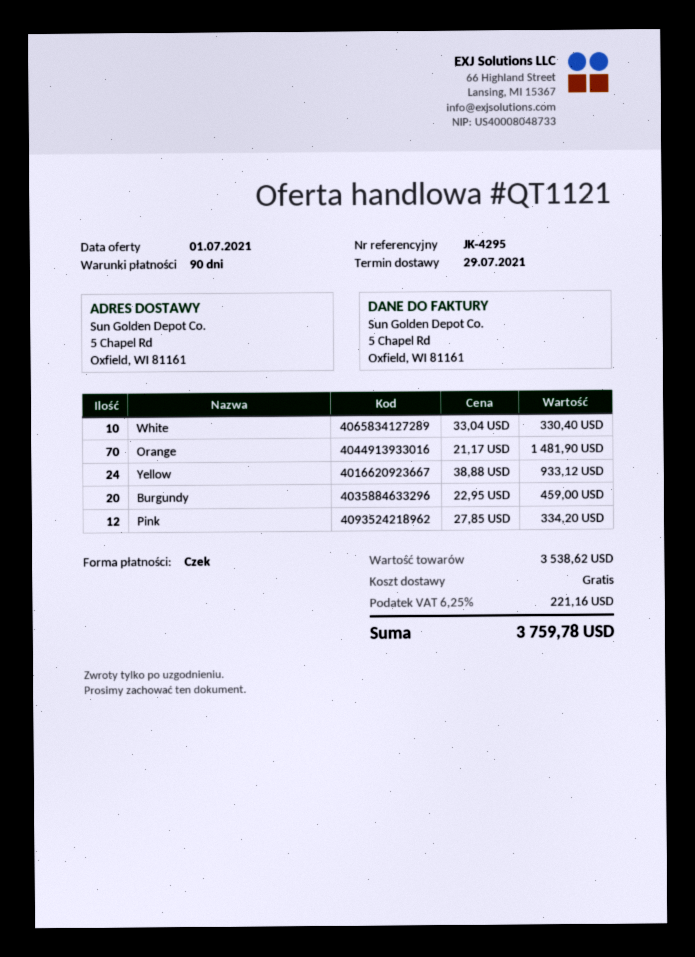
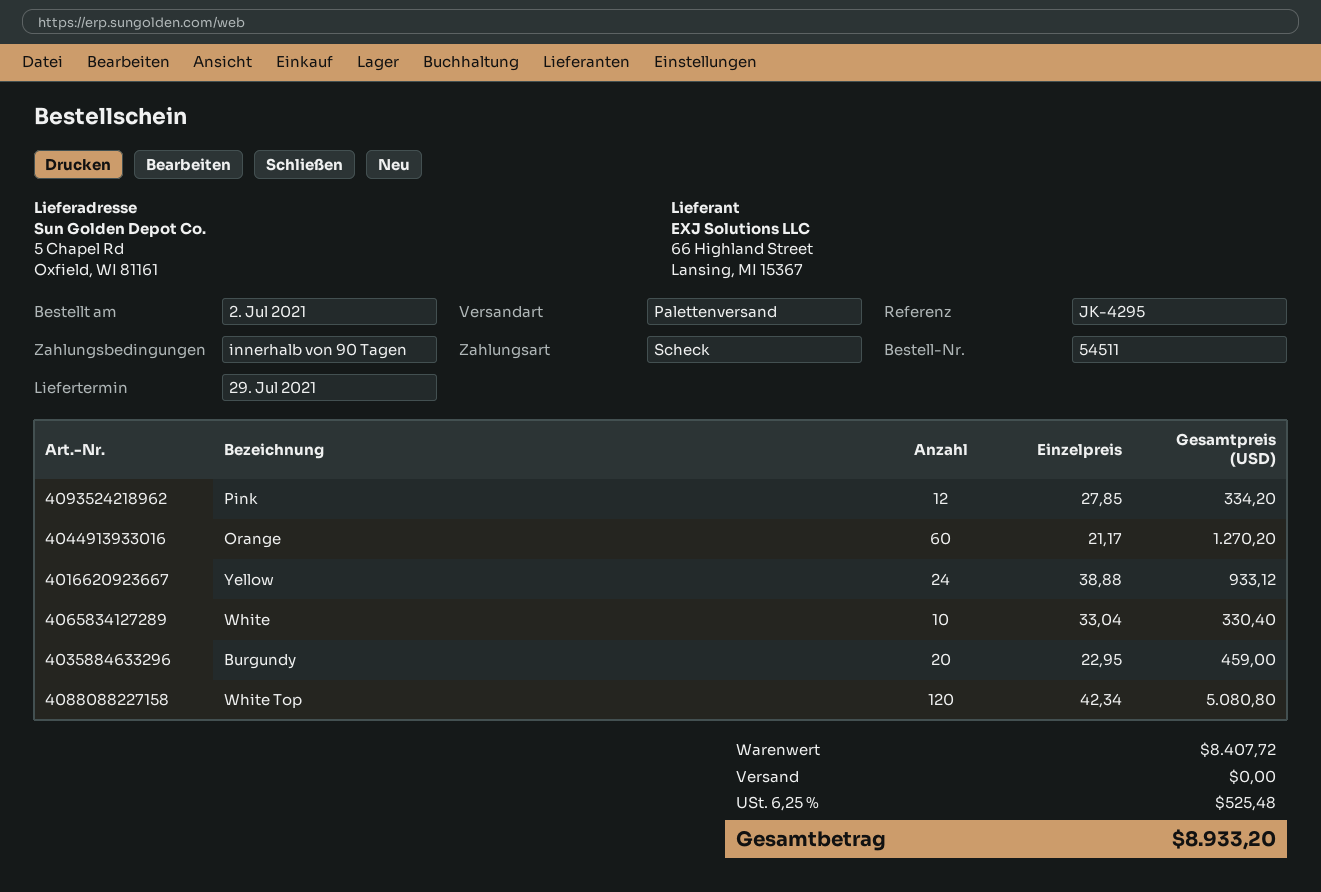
Orange: 70 x 21.17 = 1481.90 -> 60 x 21.17 = 1270.20
White Top: none -> 120 x 42.34 = 5080.80
subtotal: 3538.62 -> 8407.72
tax: 6.25% = 221.16 -> 6.25% = 525.48
total: 3759.78 -> 8933.20

